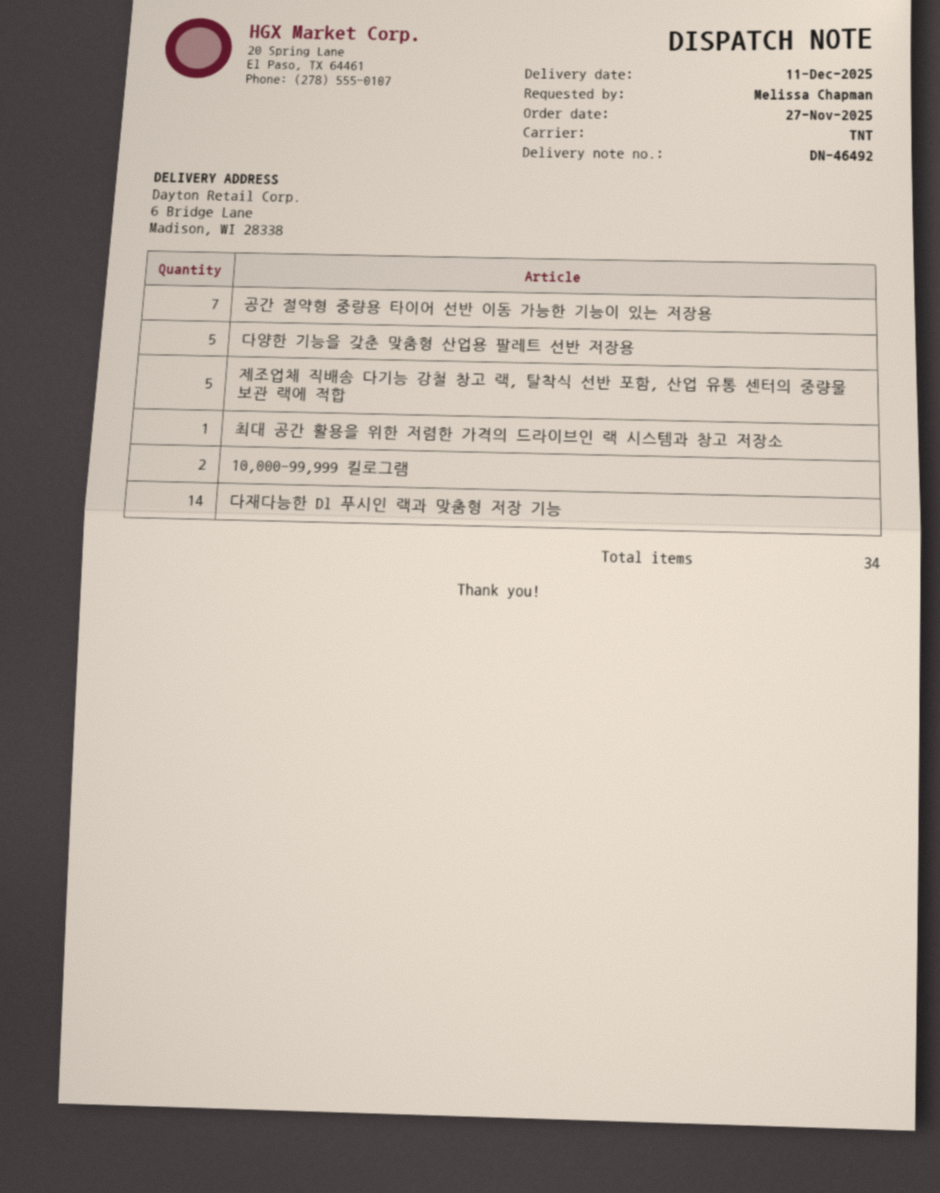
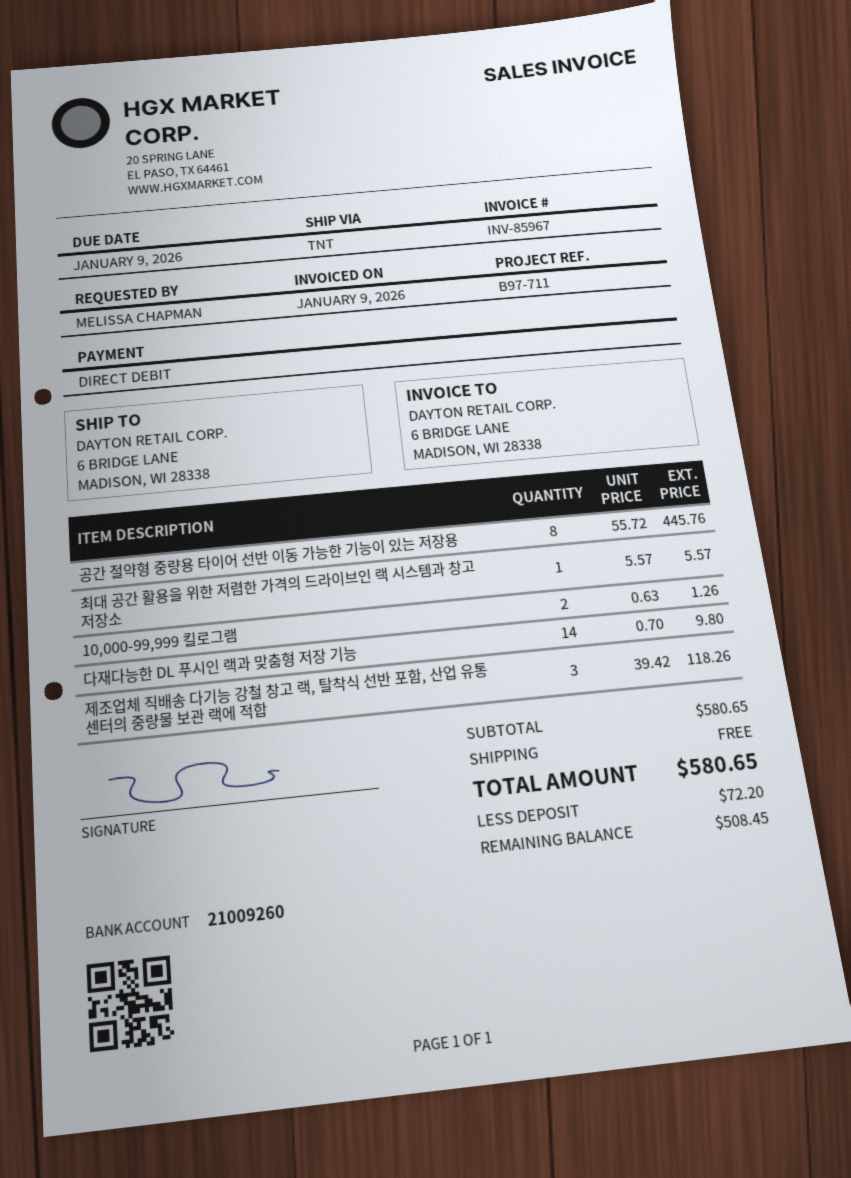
공간 절약형 중량용 타이어 선반 이동 가능한 기능이 있는 저장용: 7 -> 8
다양한 기능을 갖춘 맞춤형 산업용 팔레트 선반 저장용: 5 -> none
제조업체 직배송 다기능 강철 창고 랙, 탈착식 선반 포함, 산업 유통 센터의 중량물 보관 랙에 적합: 5 -> 3

